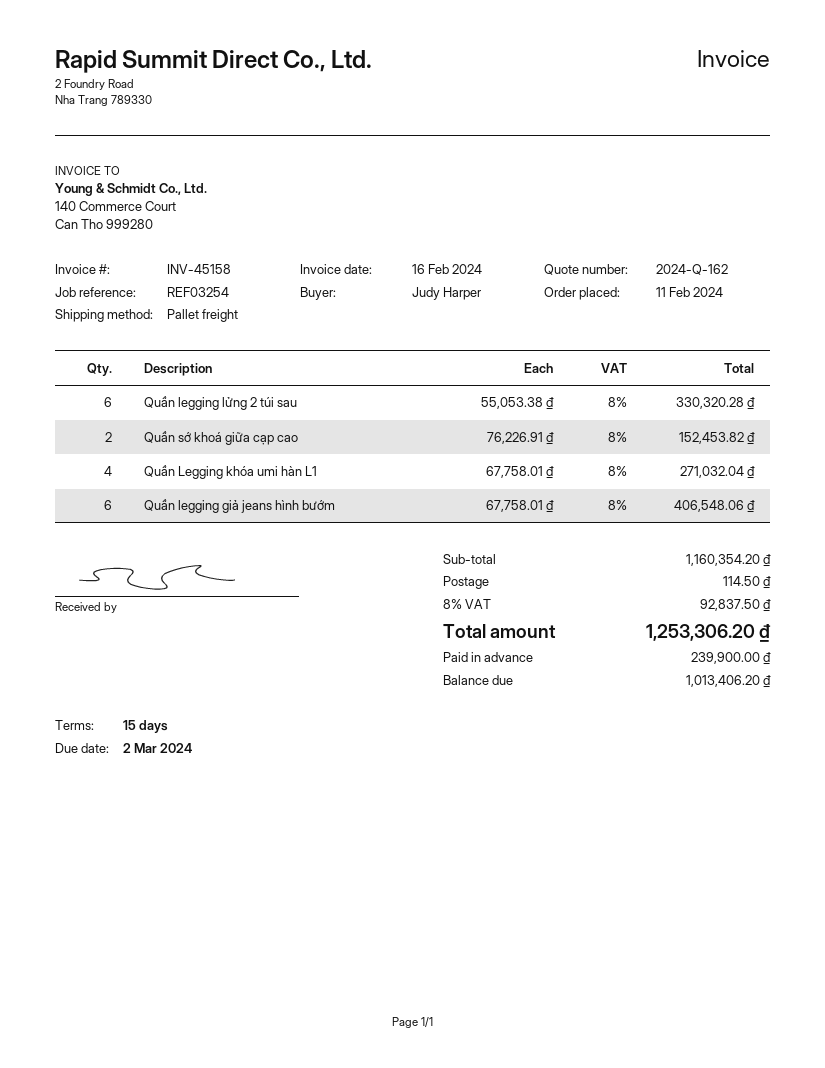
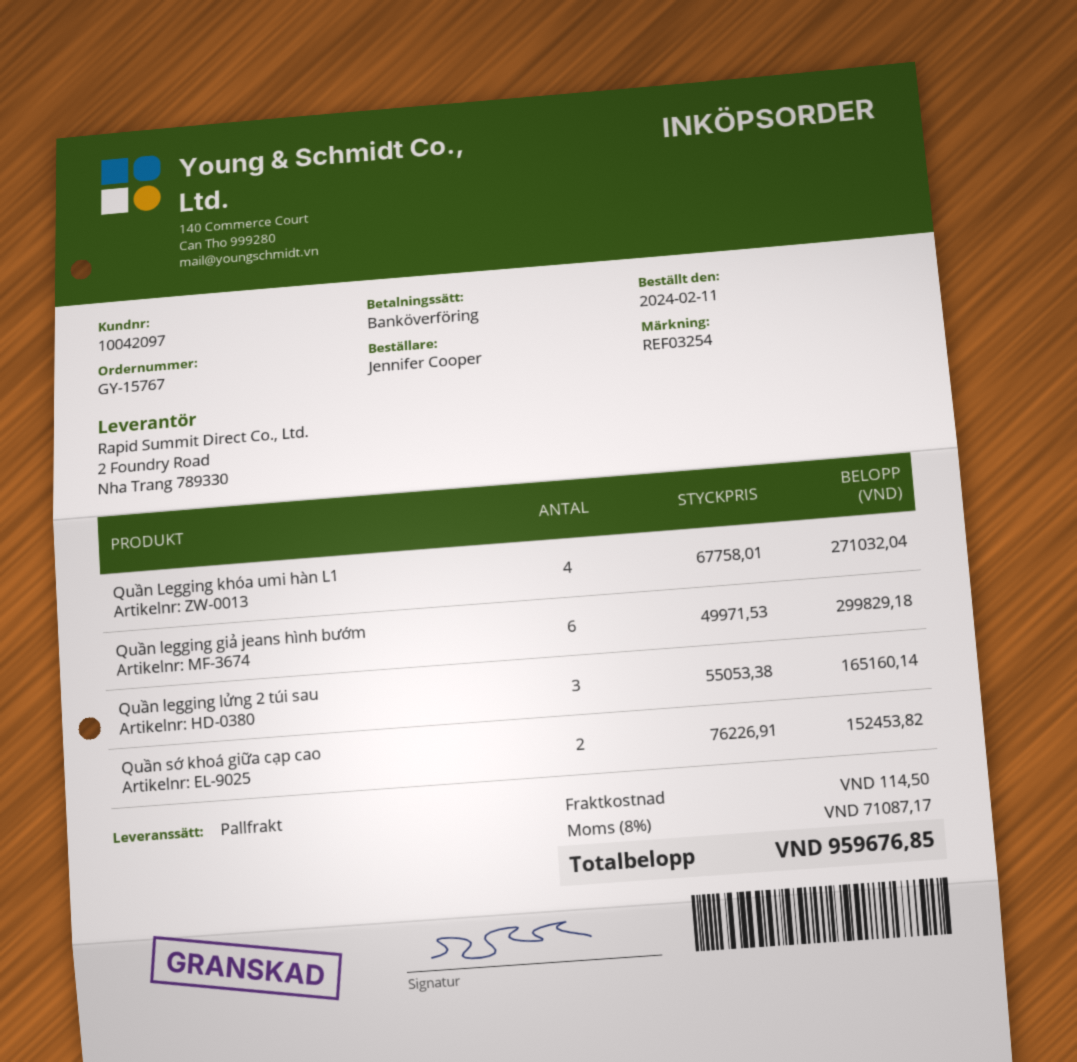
ordered by: Judy Harper -> Jennifer Cooper
Quần legging lửng 2 túi sau: 6 x 55053.38 = 330320.28 -> 3 x 55053.38 = 165160.14
Quần legging giả jeans hình bướm: 6 x 67758.01 = 406548.06 -> 6 x 49971.53 = 299829.18
tax: 8% = 92837.50 -> 8% = 71087.17
total: 1253306.20 -> 959676.85

